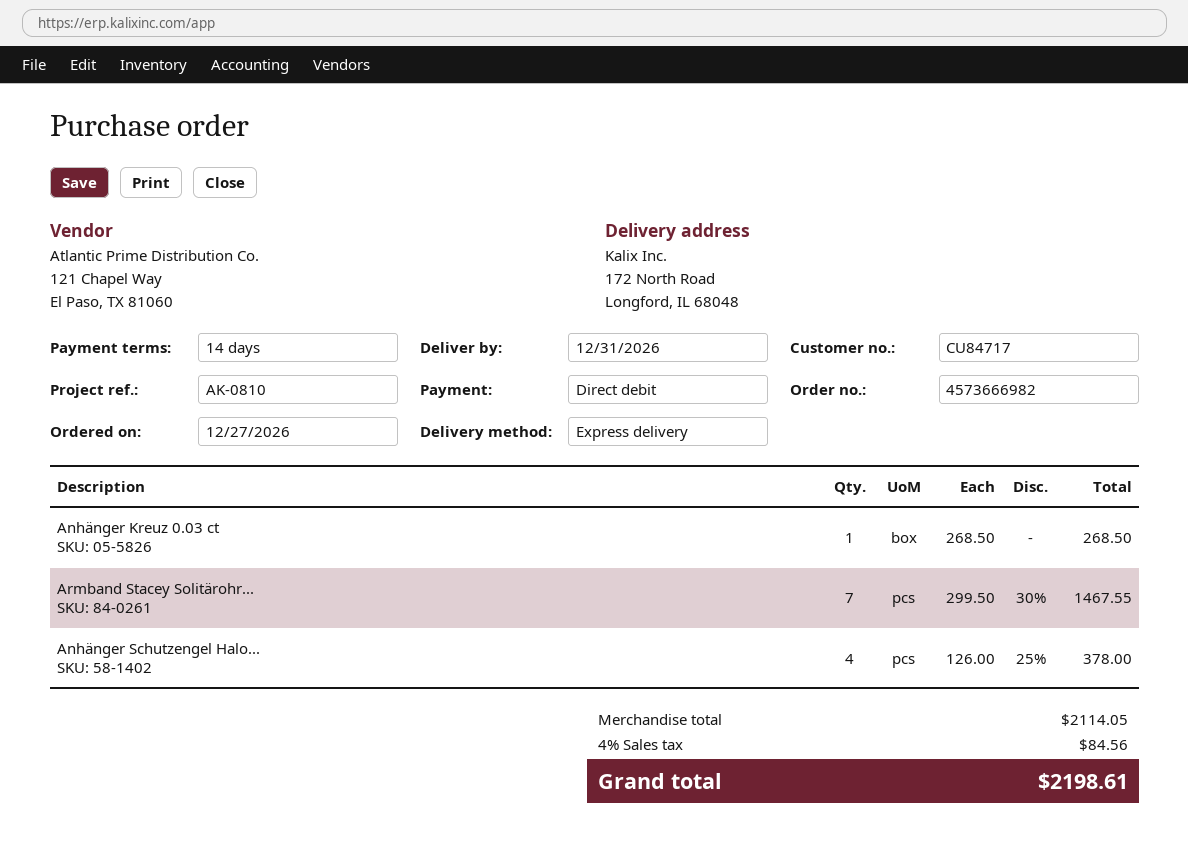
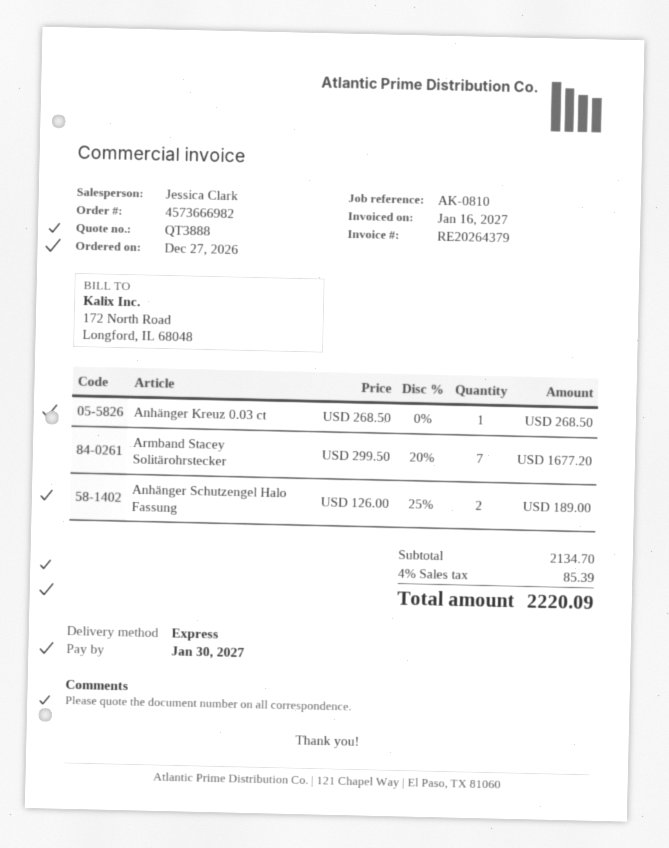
Armband Stacey Solitärohr...: 7 x 299.50 - 30% = 1467.55 -> 7 x 299.50 - 20% = 1677.20
Anhänger Schutzengel Halo...: 4 x 126.00 - 25% = 378.00 -> 2 x 126.00 - 25% = 189.00
subtotal: 2114.05 -> 2134.70
tax: 4% = 84.56 -> 4% = 85.39
total: 2198.61 -> 2220.09

